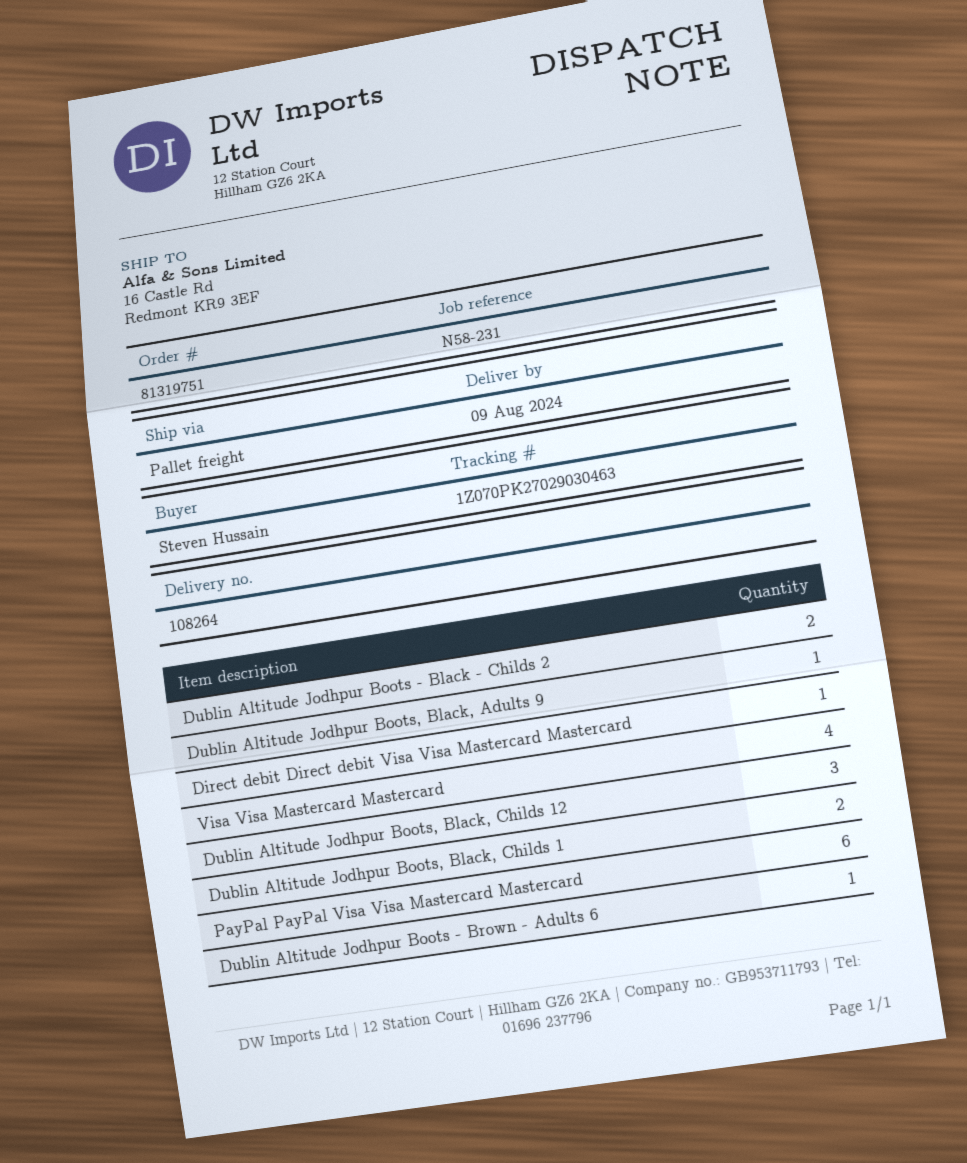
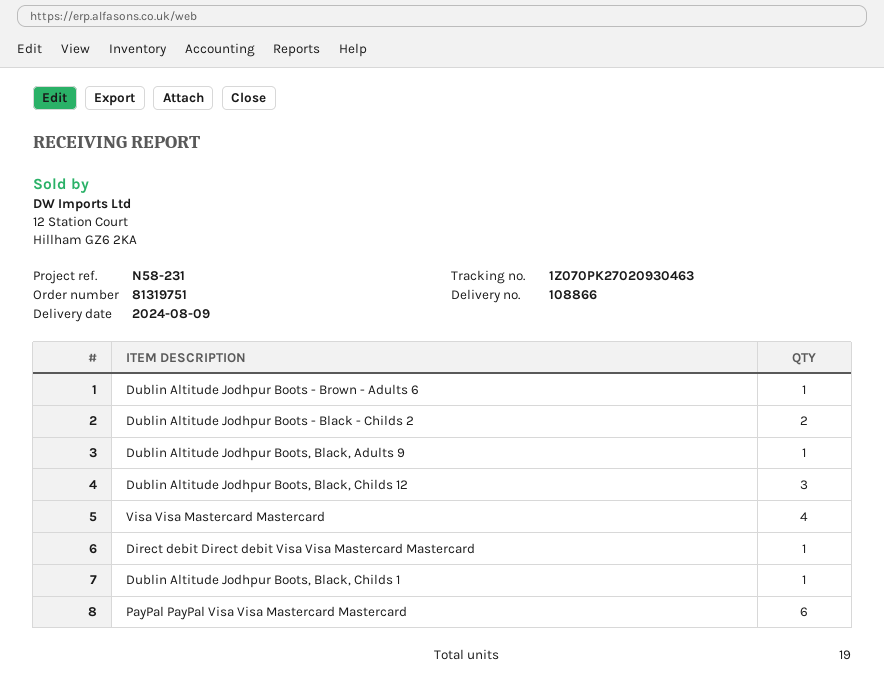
delivery note number: 108264 -> 108866
tracking number: 1Z070PK27029030463 -> 1Z070PK27020930463
Dublin Altitude Jodhpur Boots, Black, Childs 1: 2 -> 1

